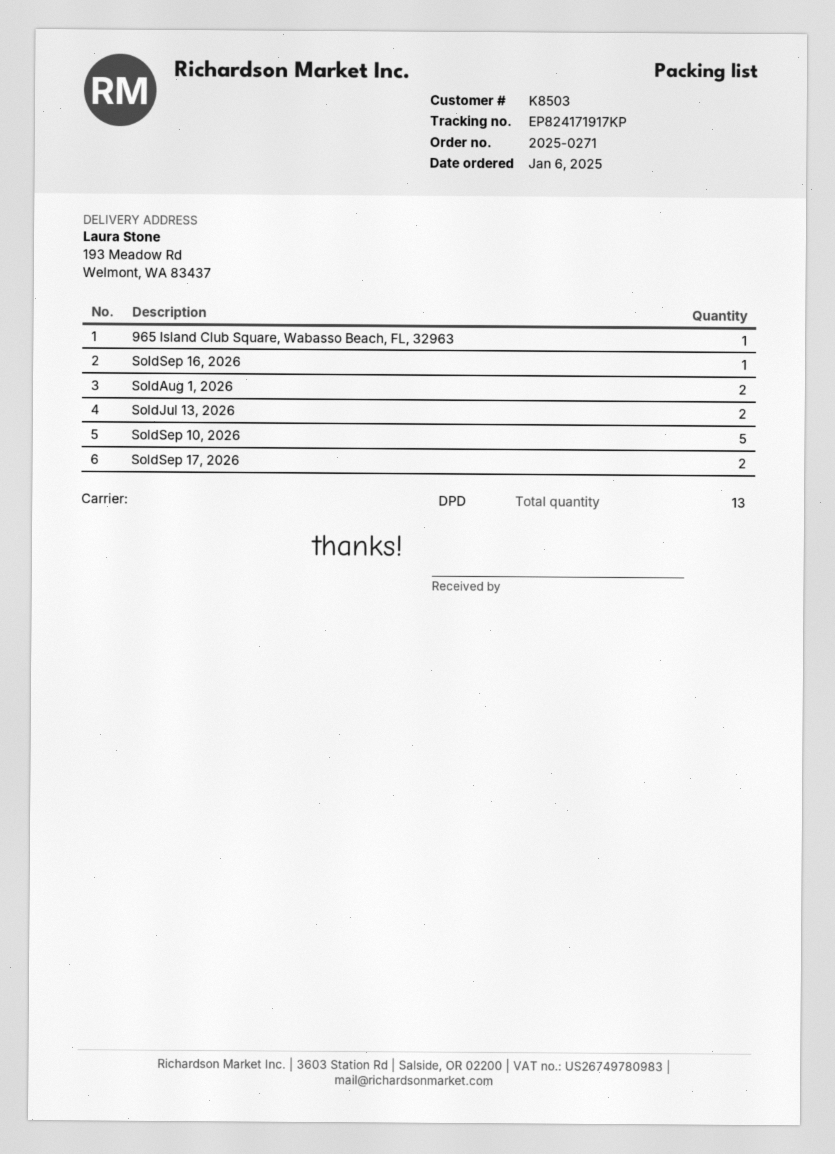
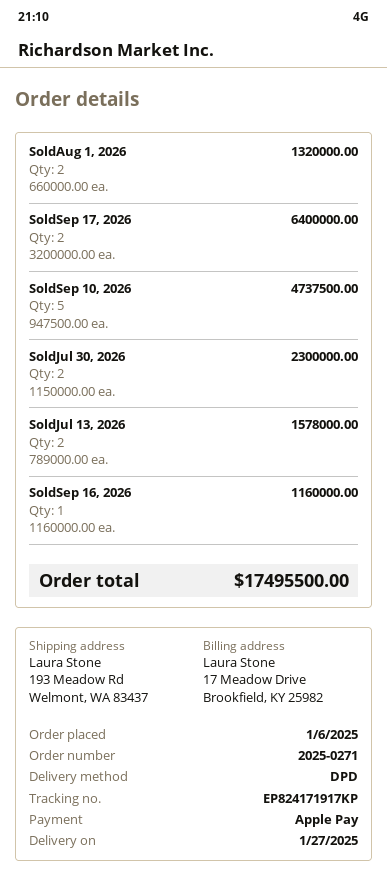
965 Island Club Square, Wabasso Beach, FL, 32963: 1 -> none
SoldJul 30, 2026: none -> 2

